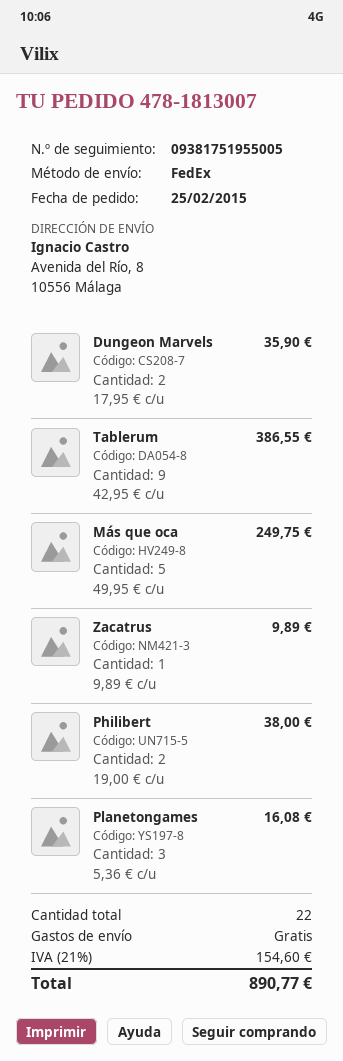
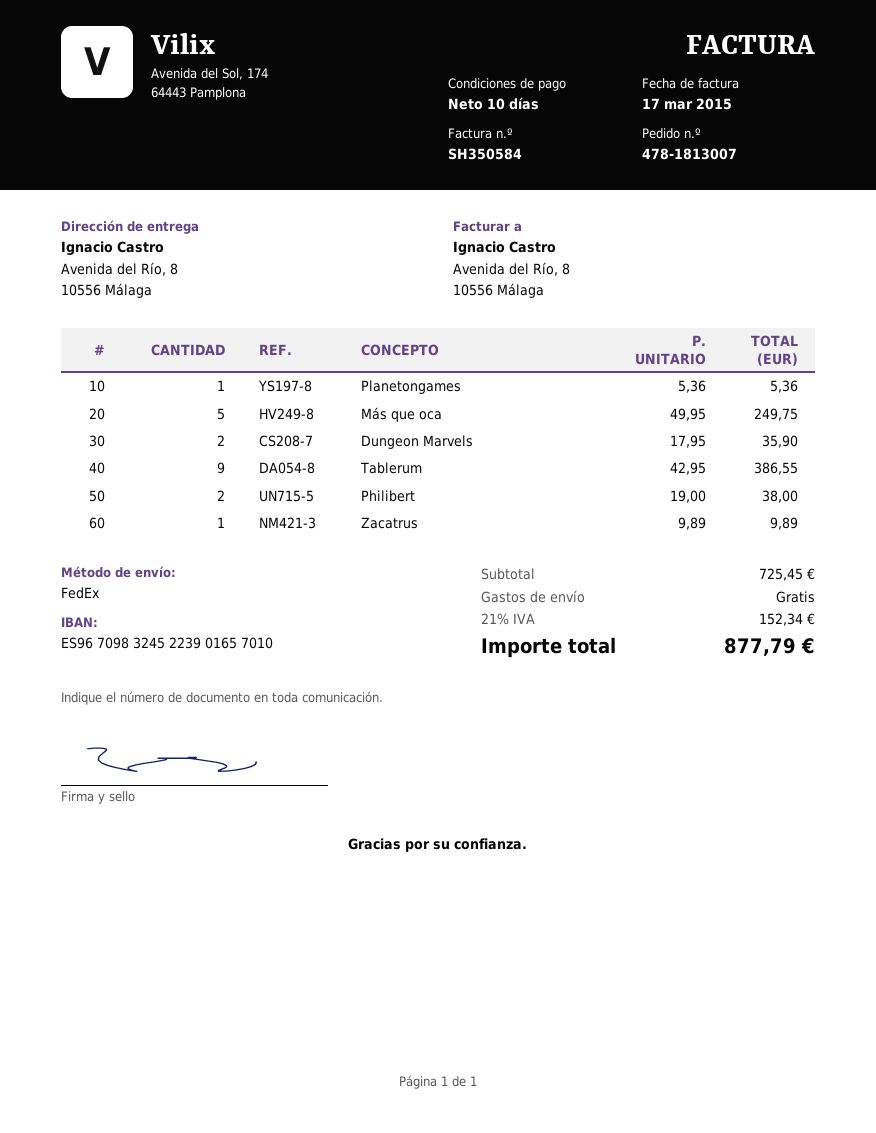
Planetongames: 3 x 5.36 = 16.08 -> 1 x 5.36 = 5.36
tax: 21% = 154.60 -> 21% = 152.34
total: 890.77 -> 877.79

